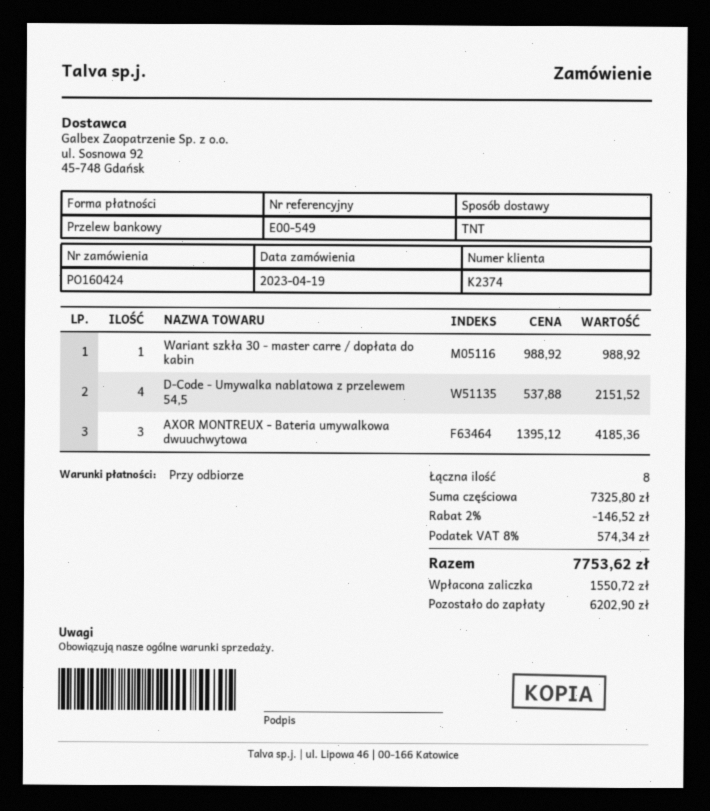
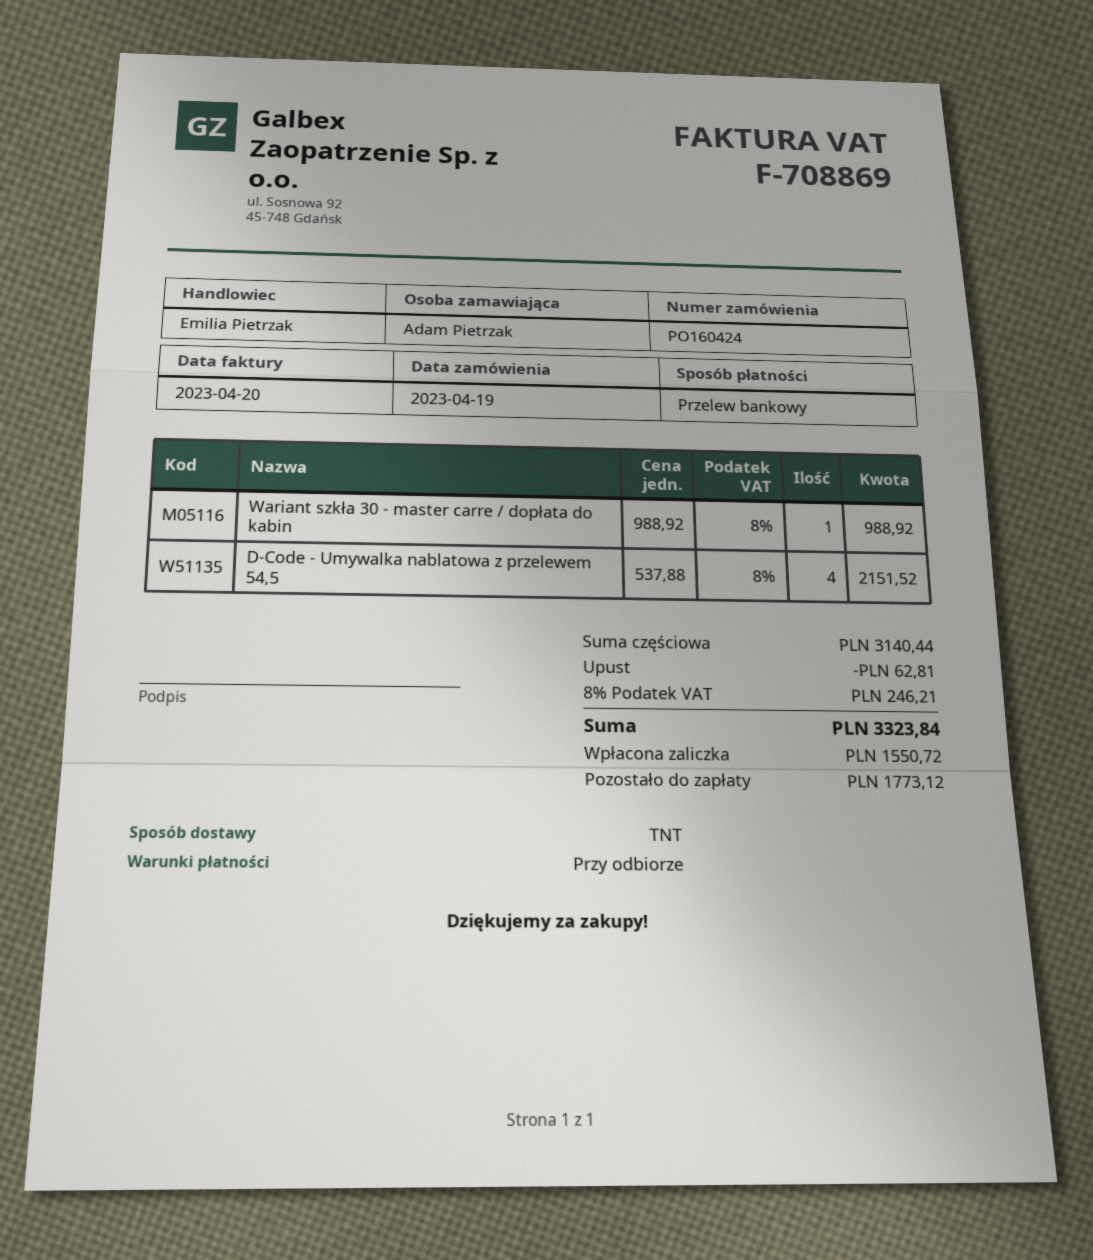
AXOR MONTREUX - Bateria umywalkowa dwuuchwytowa: 3 x 1395.12 = 4185.36 -> none
subtotal: 7325.80 -> 3140.44
discount: 146.52 -> 62.81
tax: 8% = 574.34 -> 8% = 246.21
total: 7753.62 -> 3323.84
balance: 6202.90 -> 1773.12

